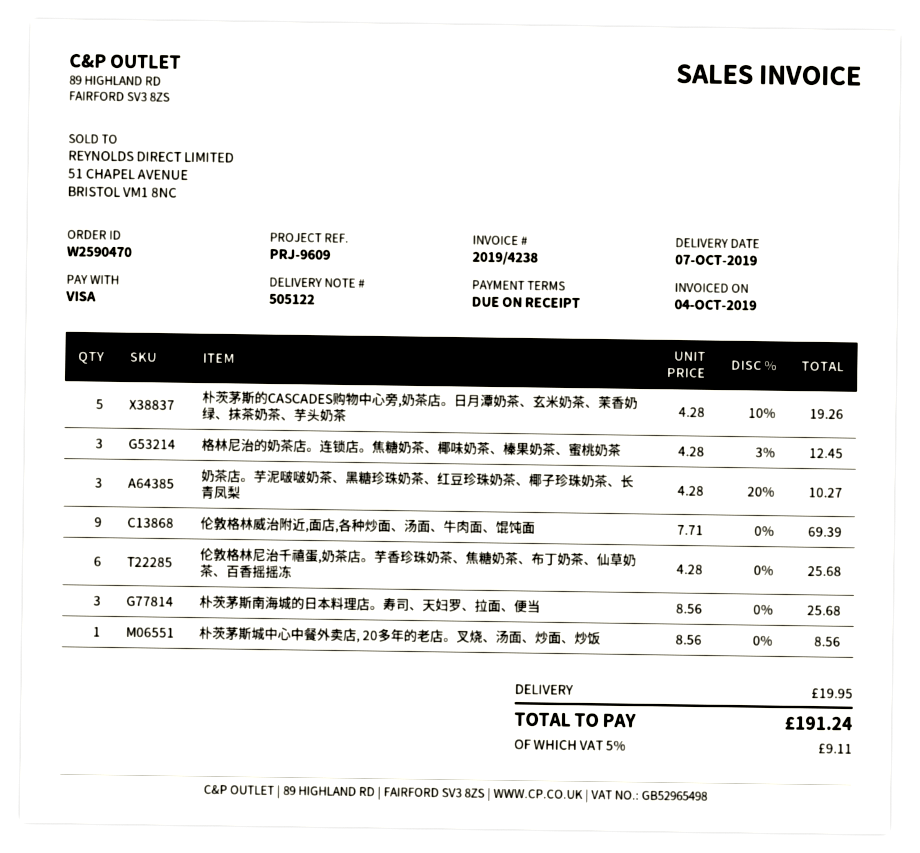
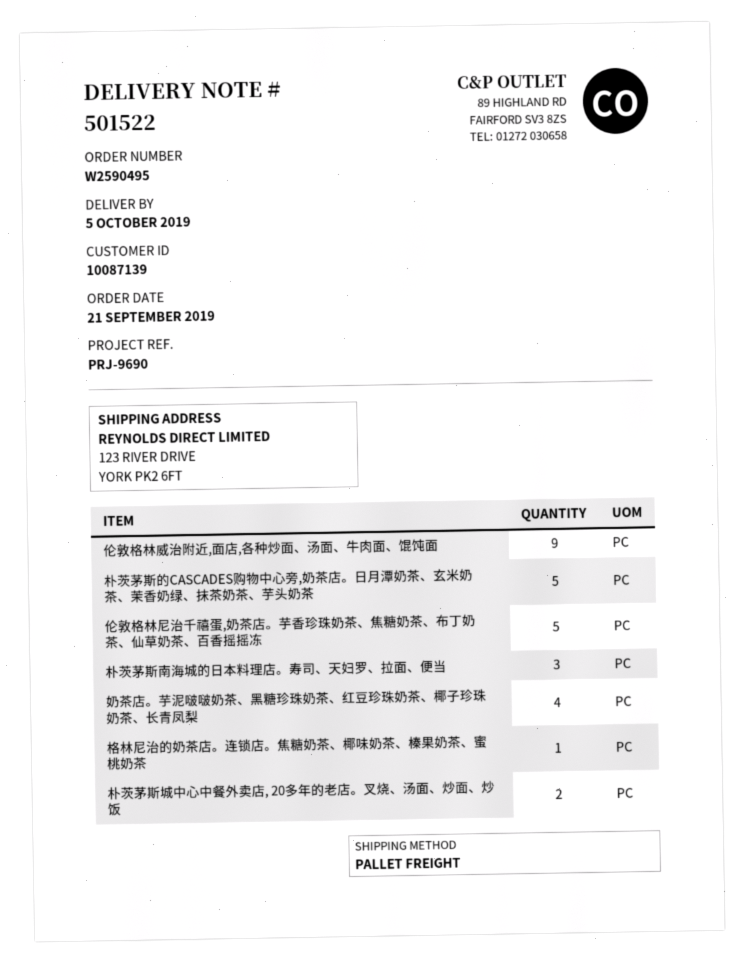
order number: W2590470 -> W2590495
delivery note number: 505122 -> 501522
delivery date: 2019-10-07 -> 2019-10-05
reference: PRJ-9609 -> PRJ-9690
格林尼治的奶茶店。连锁店。焦糖奶茶、椰味奶茶、榛果奶茶、蜜桃奶茶: 3 -> 1
奶茶店。芋泥啵啵奶茶、黑糖珍珠奶茶、红豆珍珠奶茶、椰子珍珠奶茶、长青凤梨: 3 -> 4
伦敦格林尼治千禧蛋,奶茶店。芋香珍珠奶茶、焦糖奶茶、布丁奶茶、仙草奶茶、百香摇摇冻: 6 -> 5
朴茨茅斯城中心中餐外卖店, 20多年的老店。叉烧、汤面、炒面、炒饭: 1 -> 2

